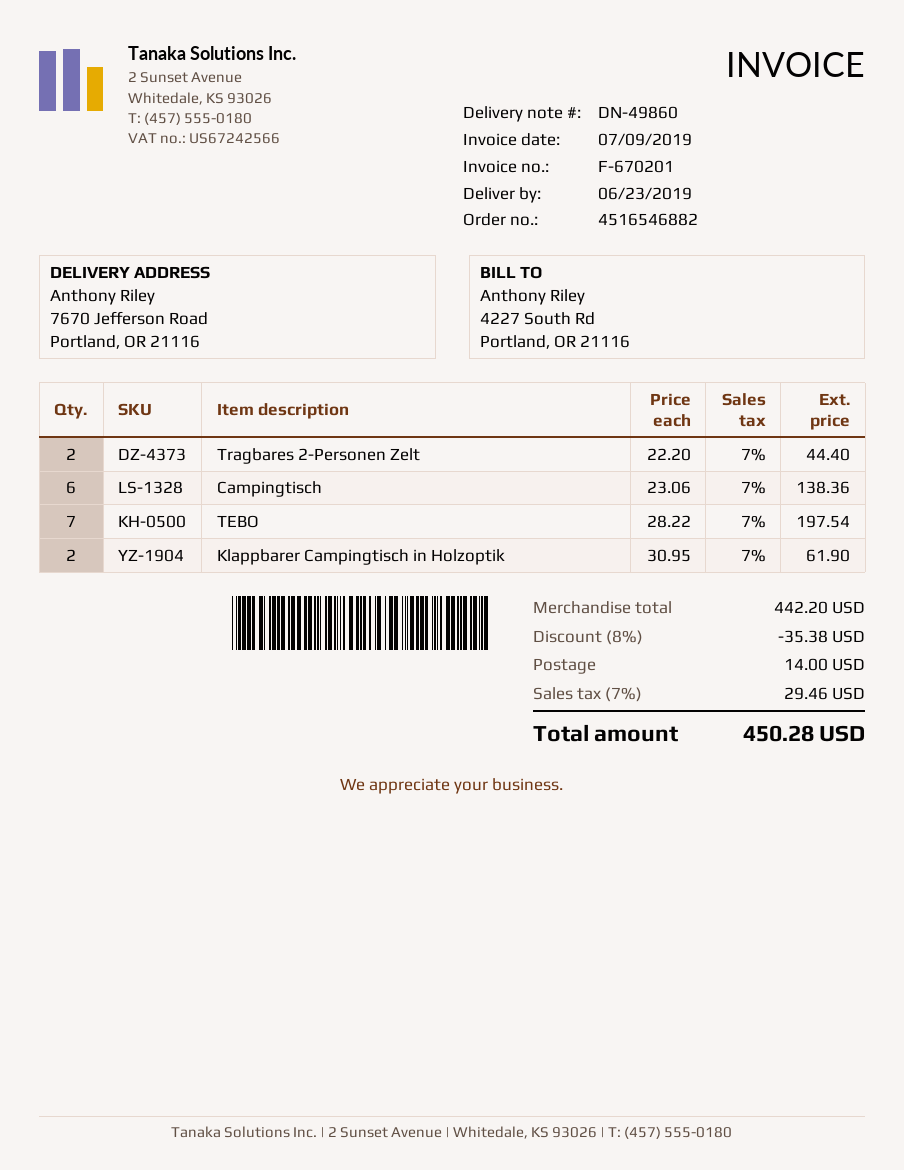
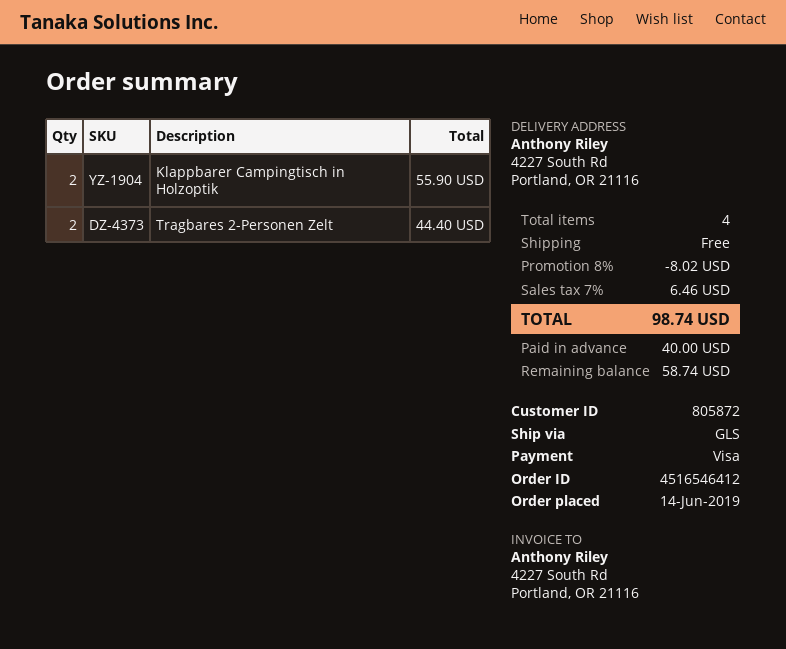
order number: 4516546882 -> 4516546412
ship to: 7670 Jefferson Road, Portland, OR 21116 -> 4227 South Rd, Portland, OR 21116
Campingtisch: 6 for 138.36 -> none
TEBO: 7 for 197.54 -> none
Klappbarer Campingtisch in Holzoptik: 2 for 61.90 -> 2 for 55.90
discount: 8% = 35.38 -> 8% = 8.02
shipping: 14.00 -> 0.00
tax: 7% = 29.46 -> 7% = 6.46
total: 450.28 -> 98.74

